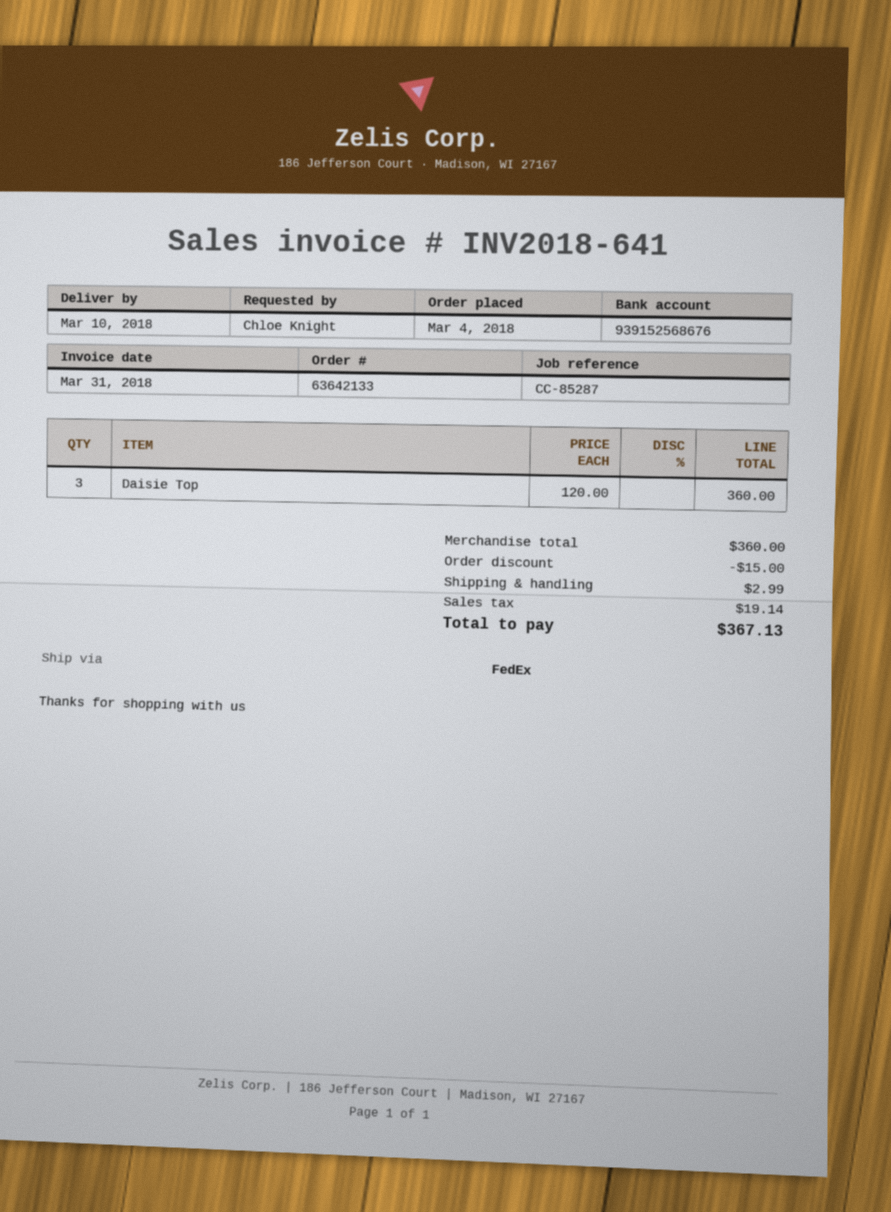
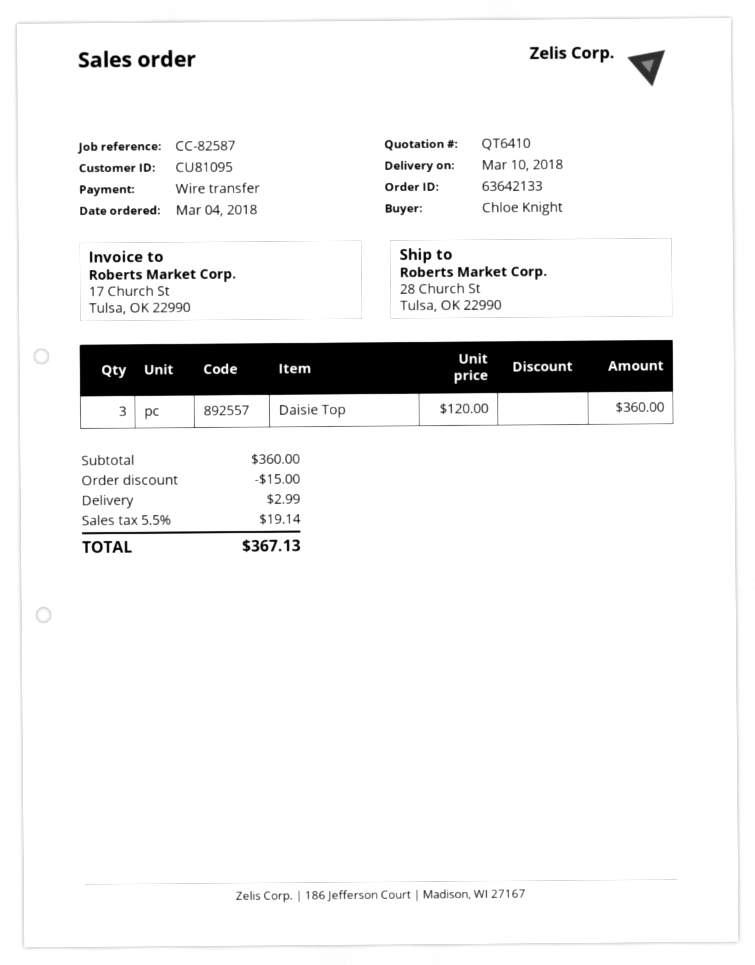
reference: CC-85287 -> CC-82587

